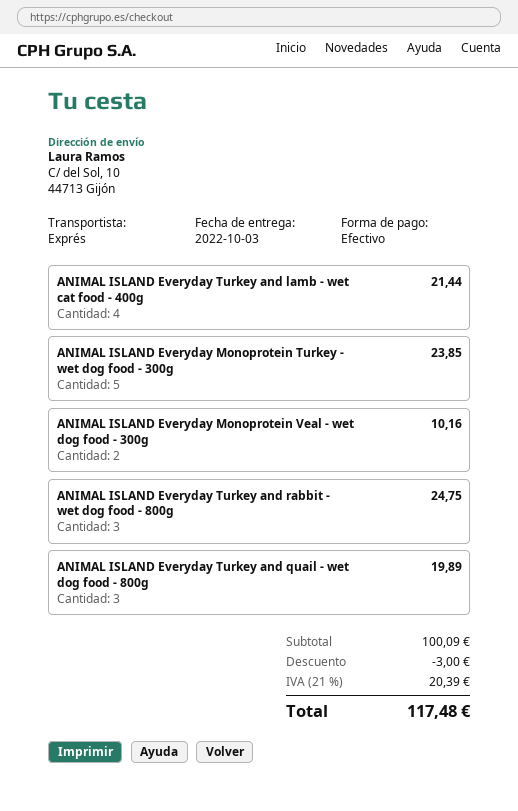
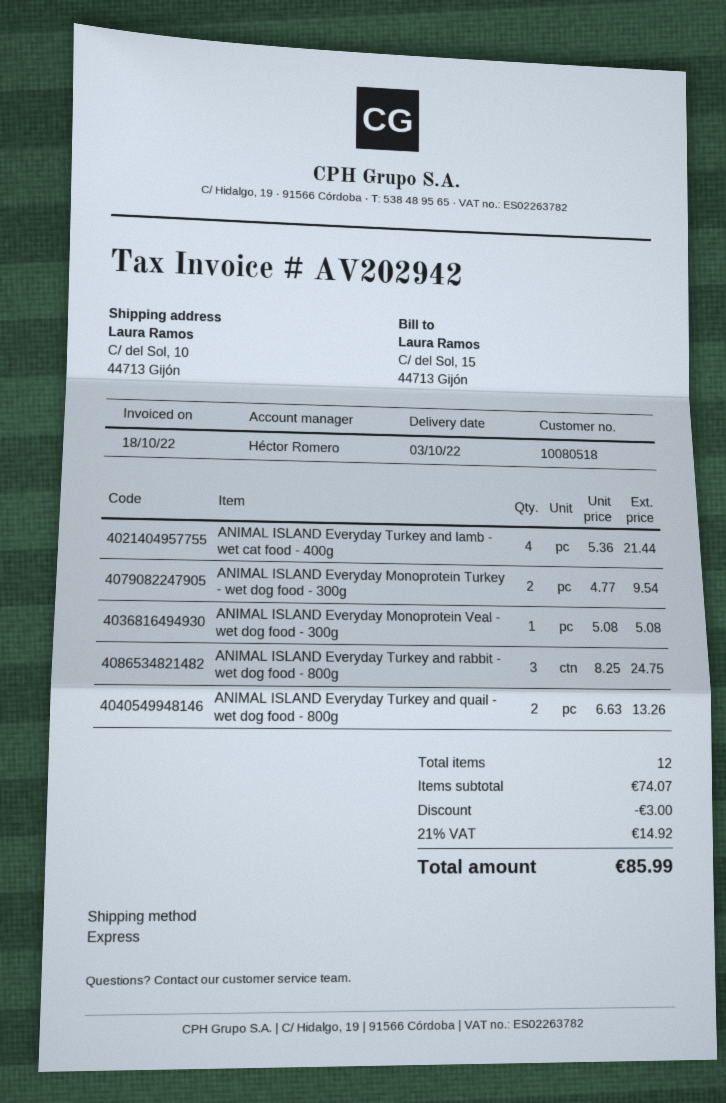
ANIMAL ISLAND Everyday Monoprotein Turkey - wet dog food - 300g: 5 for 23.85 -> 2 for 9.54
ANIMAL ISLAND Everyday Monoprotein Veal - wet dog food - 300g: 2 for 10.16 -> 1 for 5.08
ANIMAL ISLAND Everyday Turkey and quail - wet dog food - 800g: 3 for 19.89 -> 2 for 13.26
subtotal: 100.09 -> 74.07
tax: 21% = 20.39 -> 21% = 14.92
total: 117.48 -> 85.99

